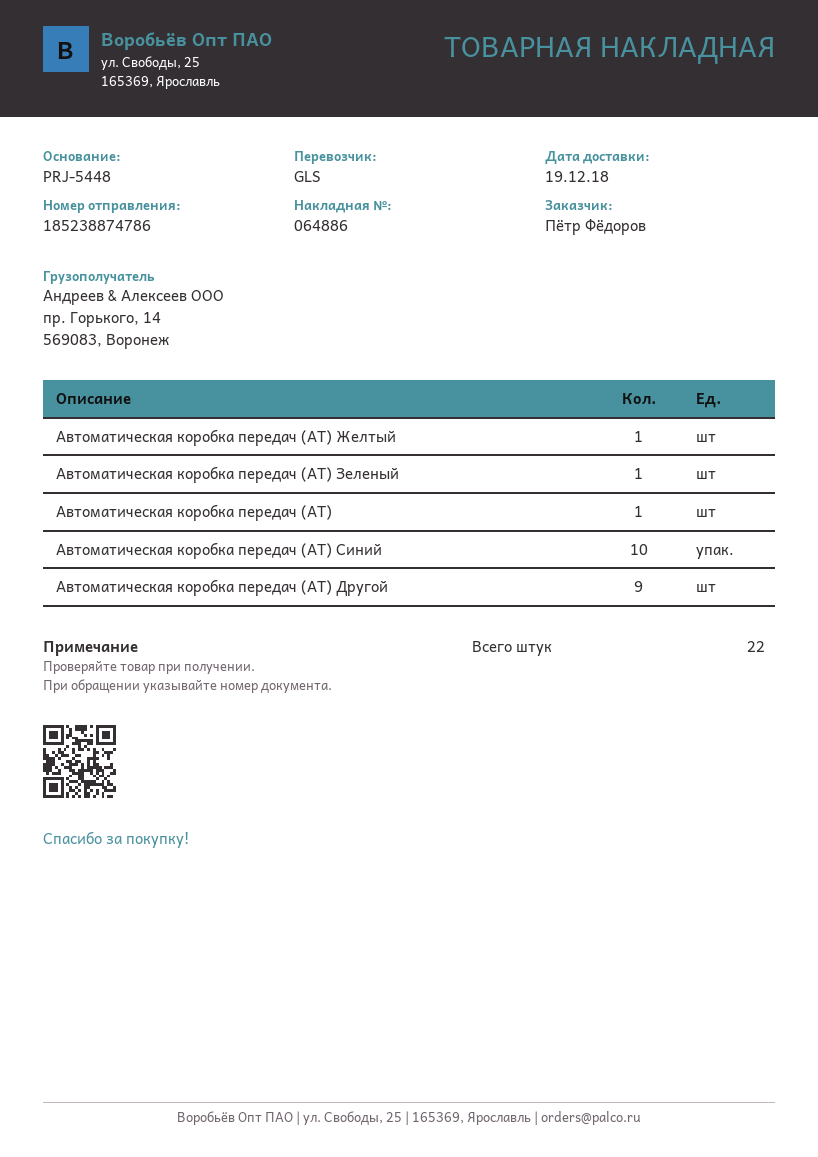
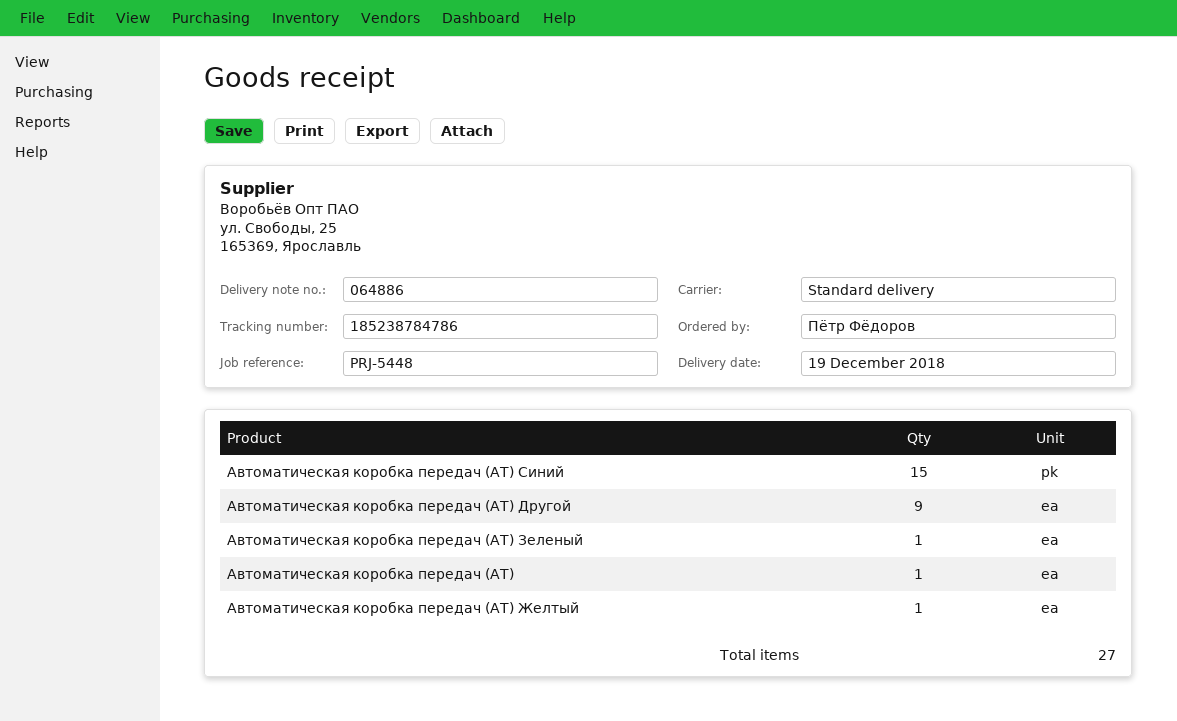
shipping method: GLS -> standard
tracking number: 185238874786 -> 185238784786
Автоматическая коробка передач (АТ) Синий: 10 -> 15
total quantity: 22 -> 27

